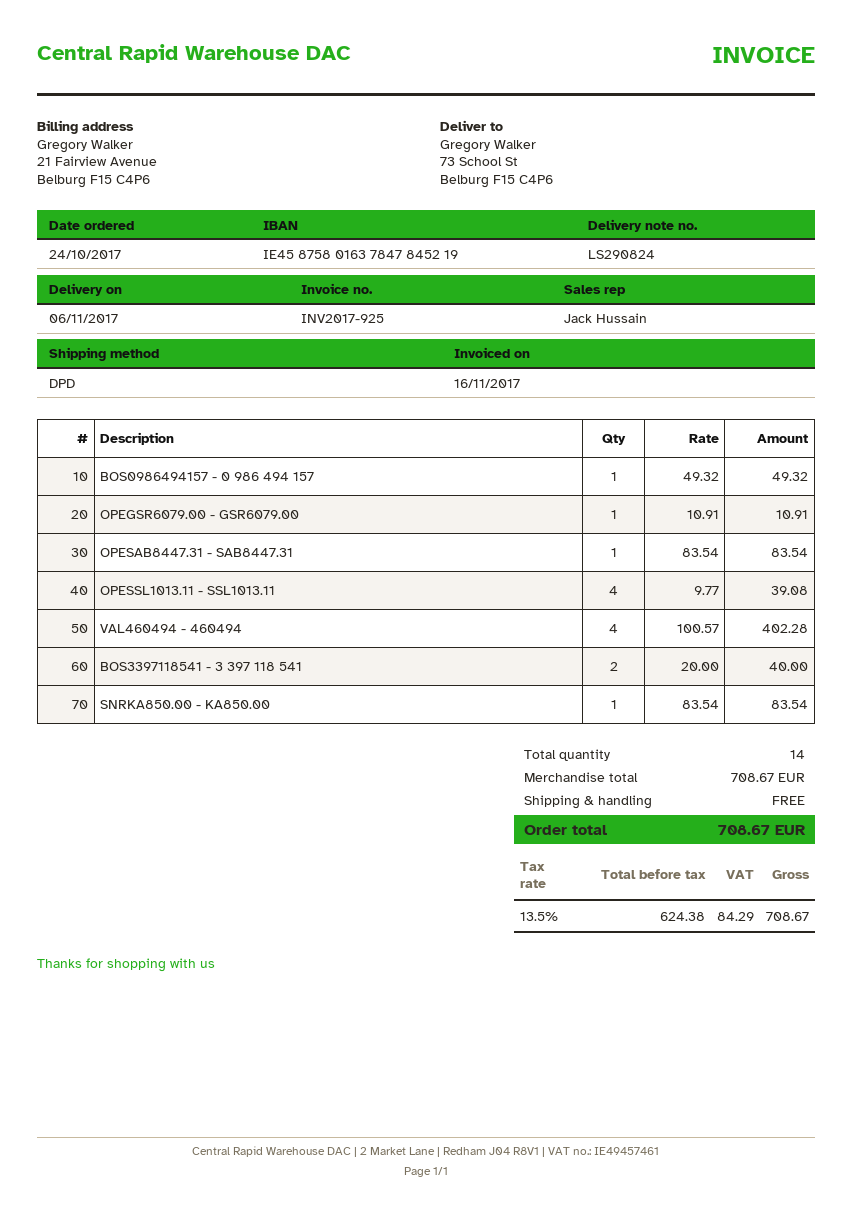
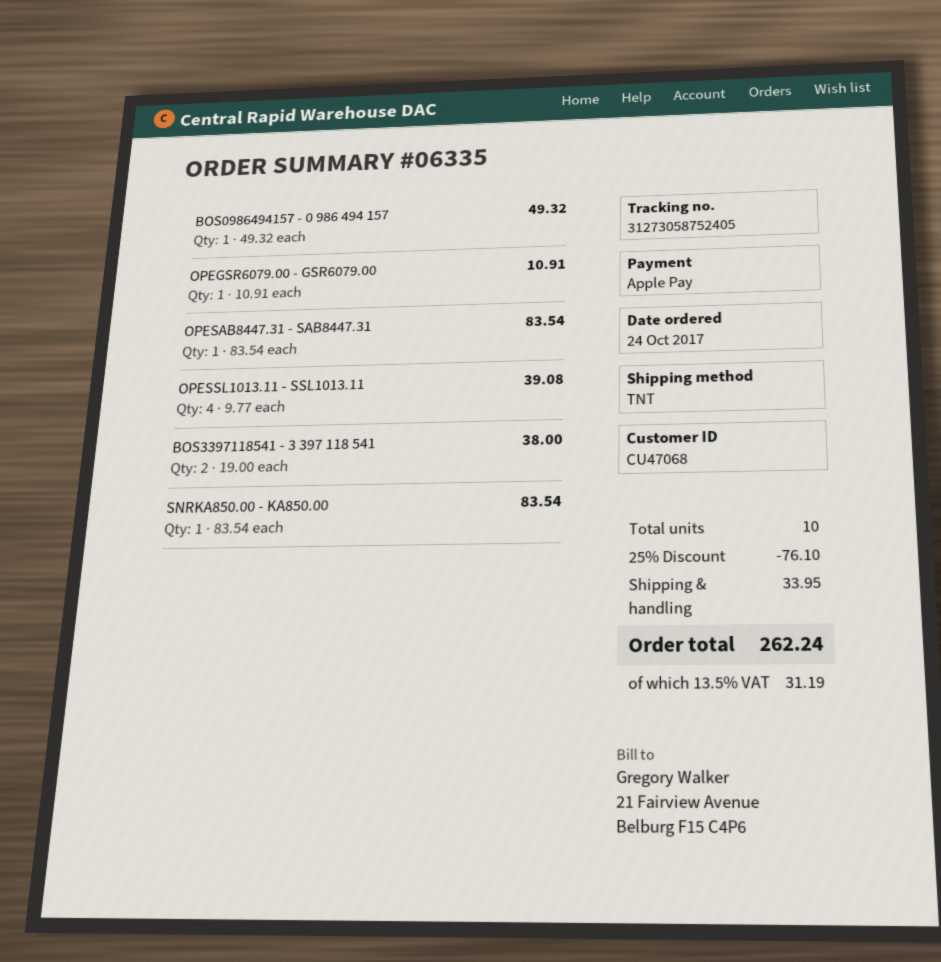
shipping method: DPD -> TNT
VAL460494 - 460494: 4 x 100.57 = 402.28 -> none
BOS3397118541 - 3 397 118 541: 2 x 20.00 = 40.00 -> 2 x 19.00 = 38.00
total quantity: 14 -> 10
discount: none -> 25% = 76.10
shipping: 0.00 -> 33.95
tax: 13.5% = 84.29 -> 13.5% = 31.19
total: 708.67 -> 262.24

